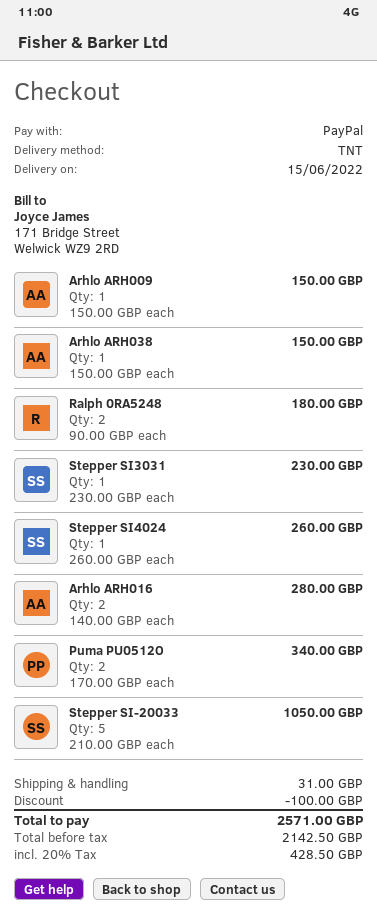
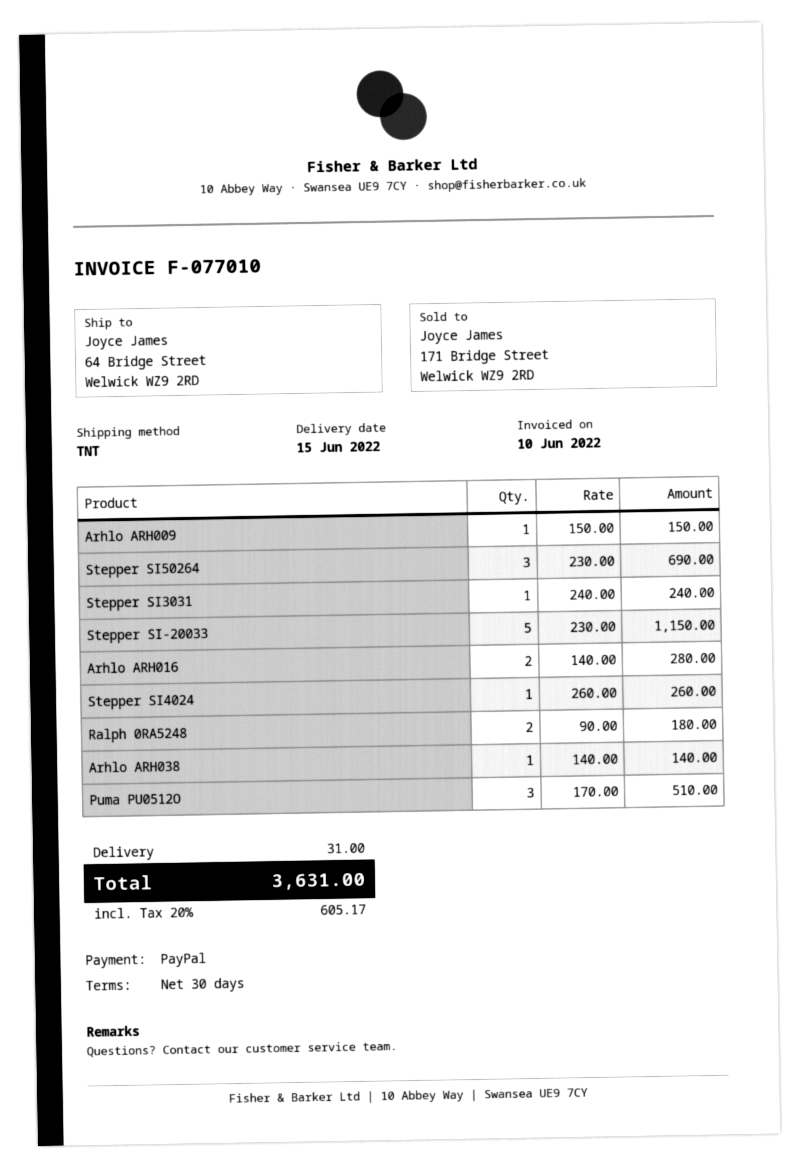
Arhlo ARH038: 1 x 150.00 = 150.00 -> 1 x 140.00 = 140.00
Stepper SI3031: 1 x 230.00 = 230.00 -> 1 x 240.00 = 240.00
Puma PU0512O: 2 x 170.00 = 340.00 -> 3 x 170.00 = 510.00
Stepper SI-20033: 5 x 210.00 = 1050.00 -> 5 x 230.00 = 1150.00
Stepper SI50264: none -> 3 x 230.00 = 690.00
discount: 100.00 -> none
tax: 20% = 428.50 -> 20% = 605.17
total: 2571.00 -> 3631.00

